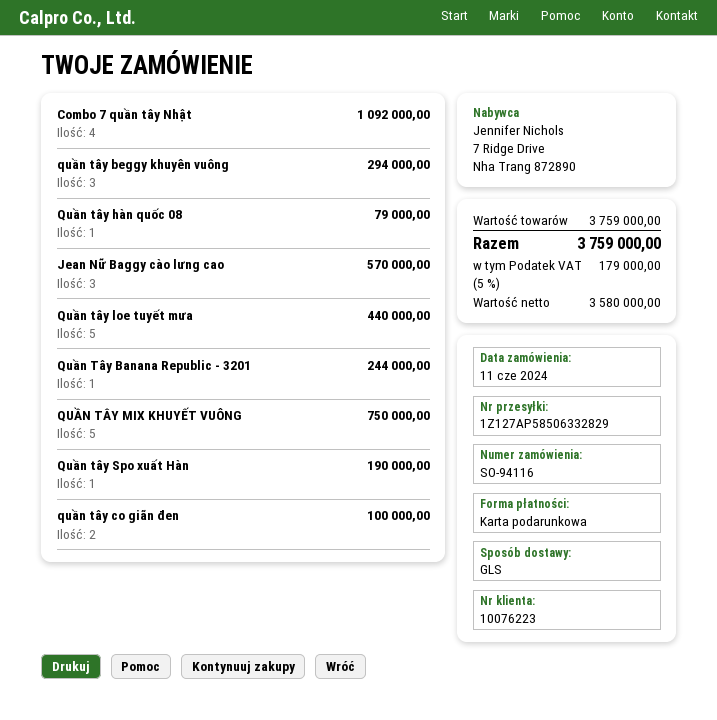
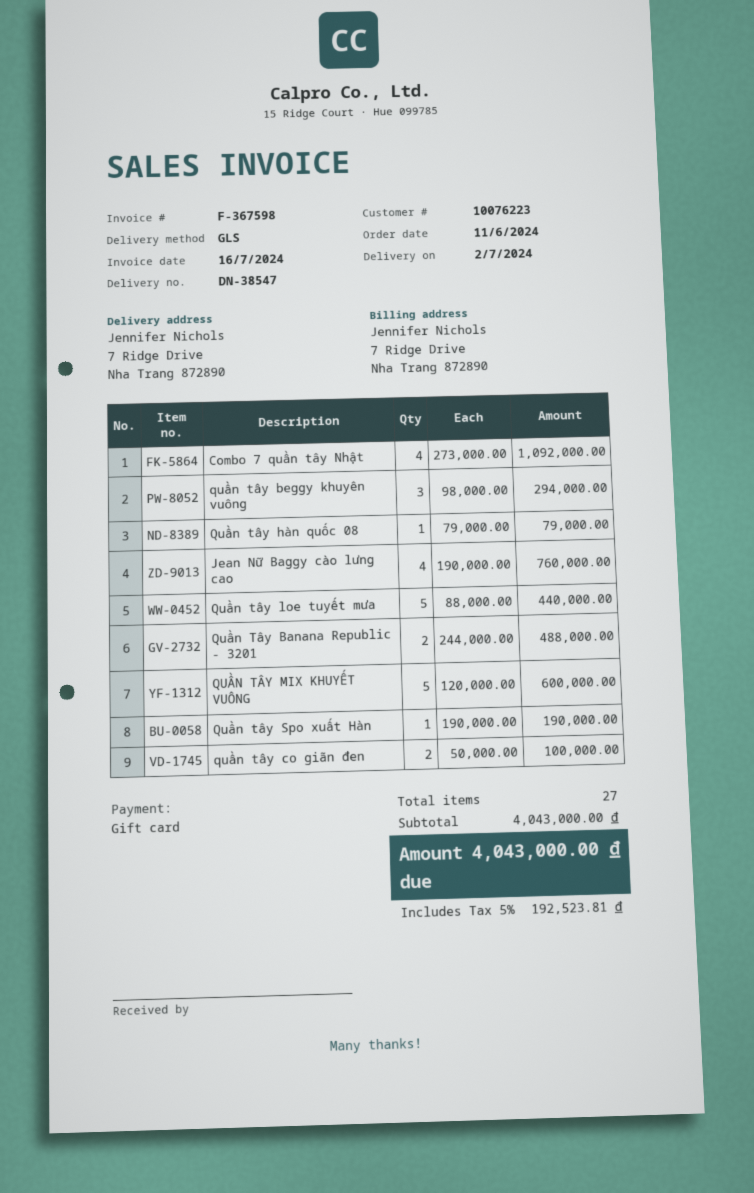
Jean Nữ Baggy cào lưng cao: 3 for 570000.00 -> 4 for 760000.00
Quần Tây Banana Republic - 3201: 1 for 244000.00 -> 2 for 488000.00
QUẦN TÂY MIX KHUYẾT VUÔNG: 5 for 750000.00 -> 5 for 600000.00
subtotal: 3759000.00 -> 4043000.00
tax: 5% = 179000.00 -> 5% = 192523.81
total: 3759000.00 -> 4043000.00

